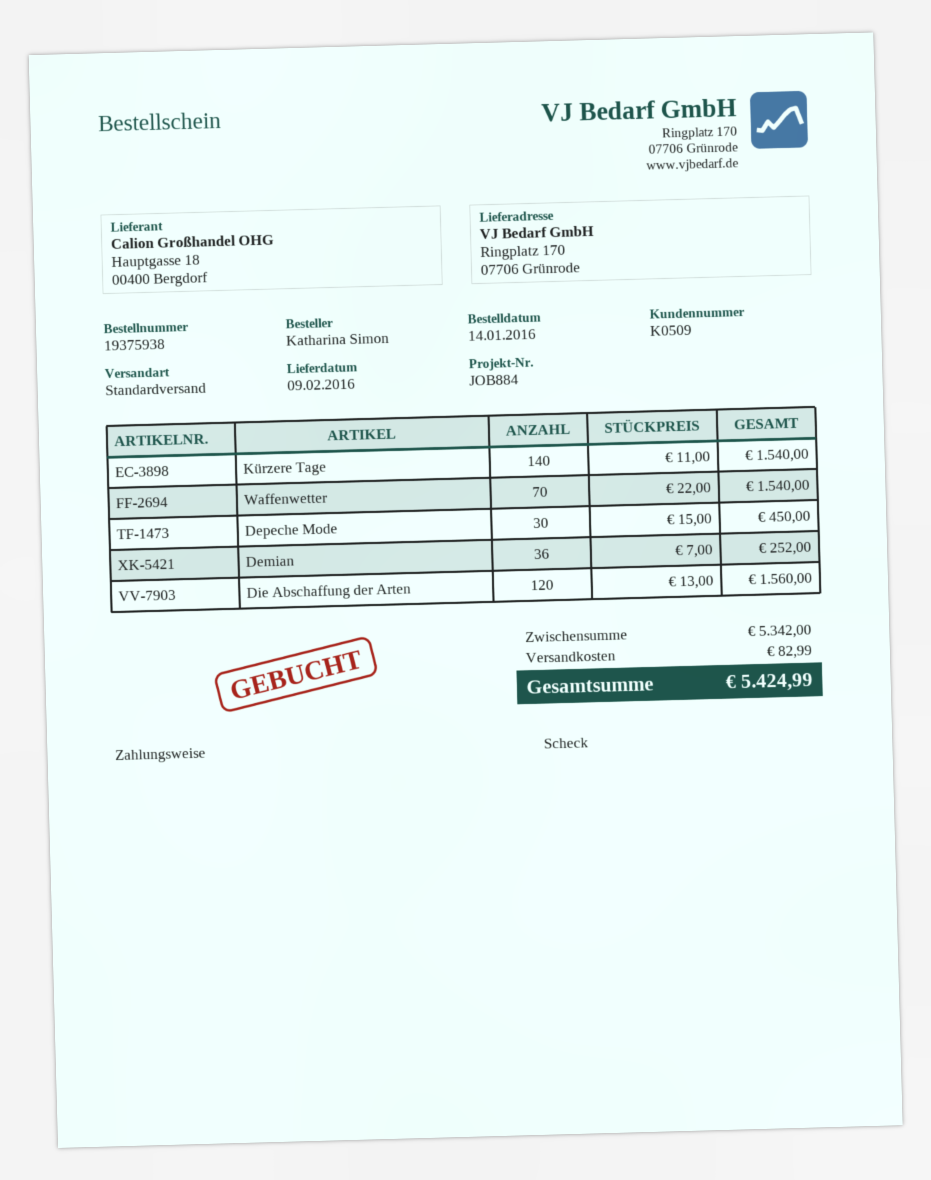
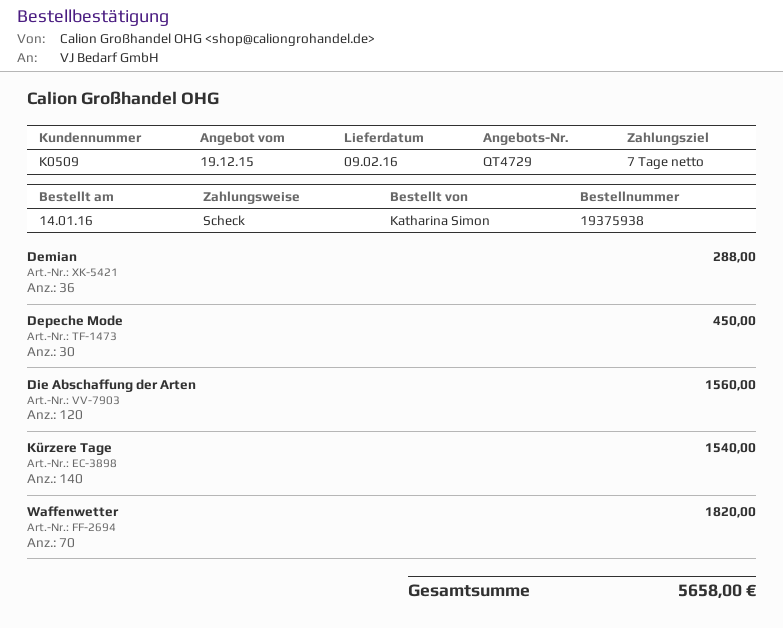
Waffenwetter: 70 for 1540.00 -> 70 for 1820.00
Demian: 36 for 252.00 -> 36 for 288.00
shipping: 82.99 -> none
total: 5424.99 -> 5658.00

